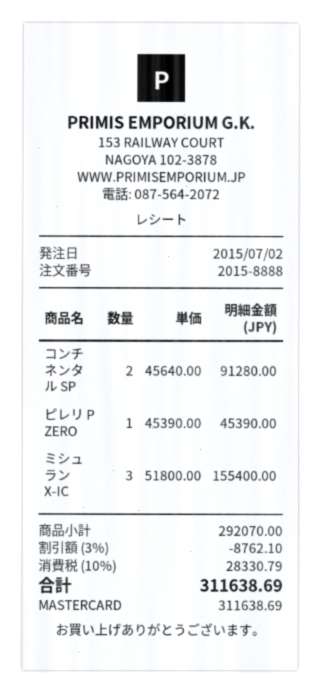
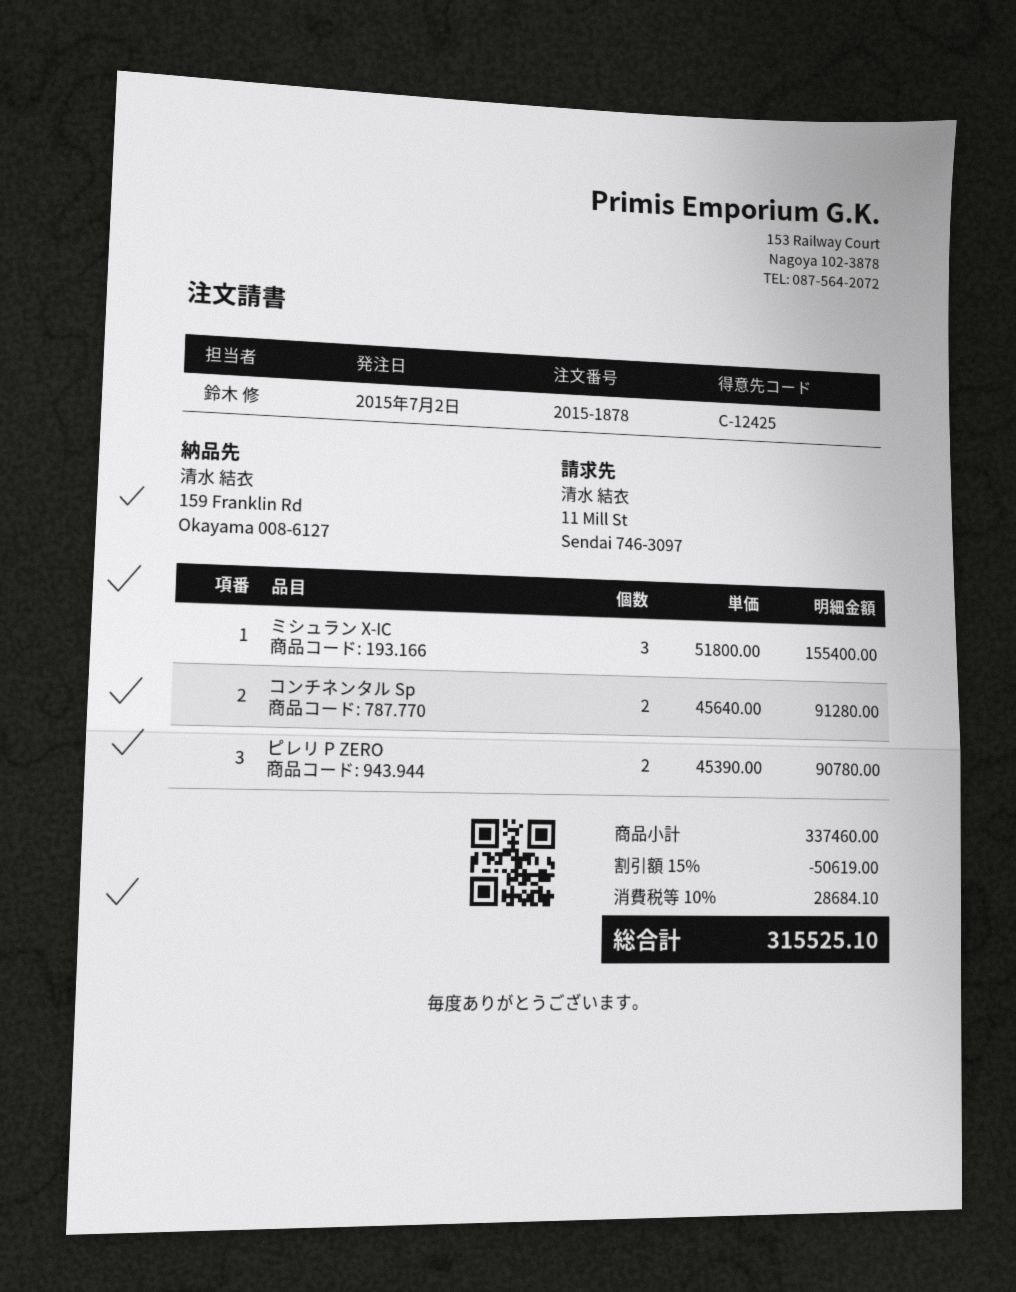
order number: 2015-8888 -> 2015-1878
ピレリ P ZERO: 1 x 45390.00 = 45390.00 -> 2 x 45390.00 = 90780.00
subtotal: 292070.00 -> 337460.00
discount: 3% = 8762.10 -> 15% = 50619.00
tax: 10% = 28330.79 -> 10% = 28684.10
total: 311638.69 -> 315525.10

